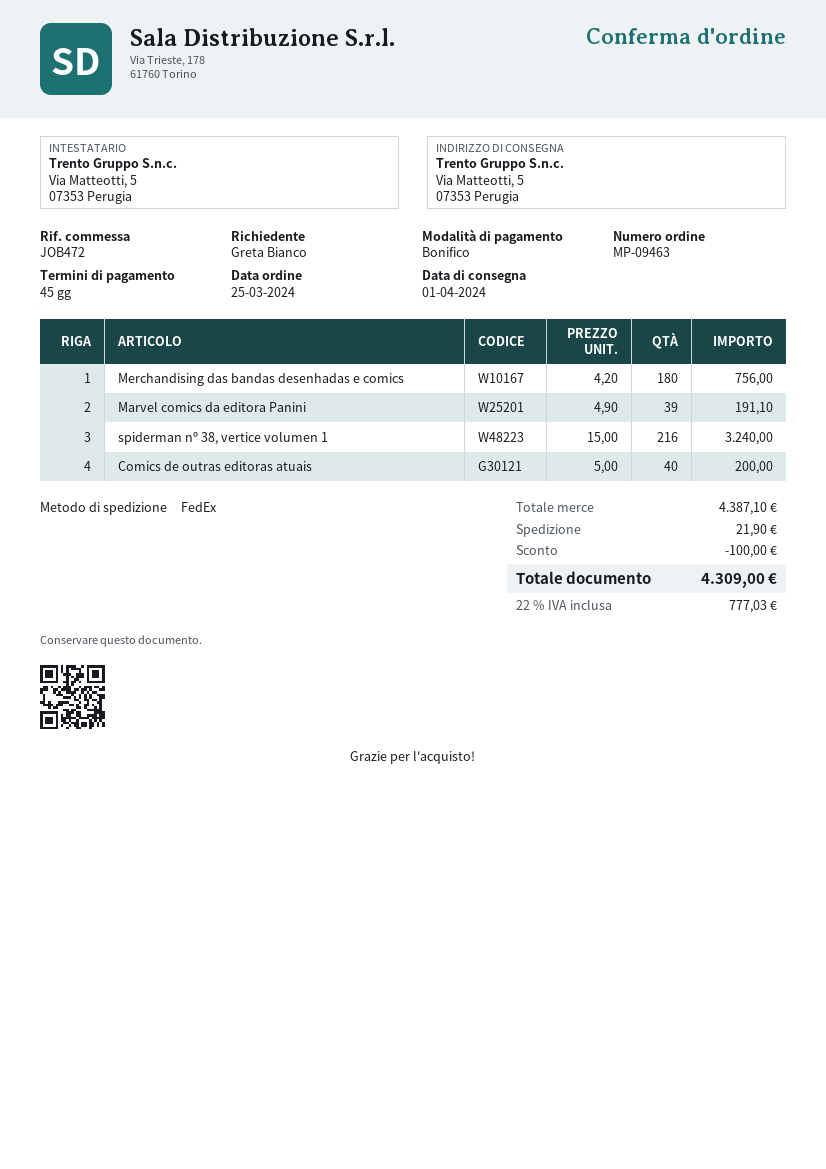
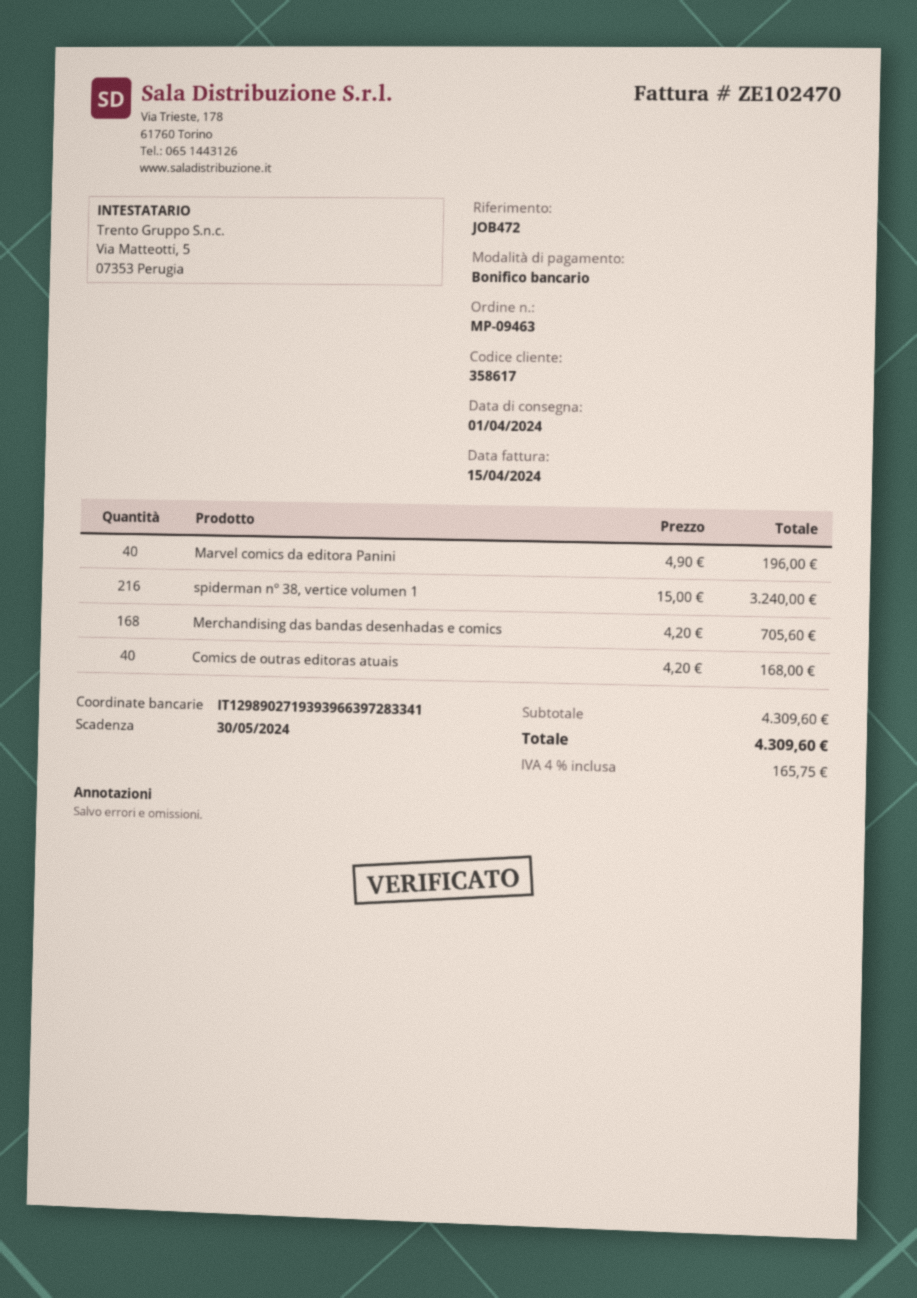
Merchandising das bandas desenhadas e comics: 180 x 4.20 = 756.00 -> 168 x 4.20 = 705.60
Marvel comics da editora Panini: 39 x 4.90 = 191.10 -> 40 x 4.90 = 196.00
Comics de outras editoras atuais: 40 x 5.00 = 200.00 -> 40 x 4.20 = 168.00
subtotal: 4387.10 -> 4309.60
discount: 100.00 -> none
shipping: 21.90 -> none
tax: 22% = 777.03 -> 4% = 165.75
total: 4309.00 -> 4309.60

